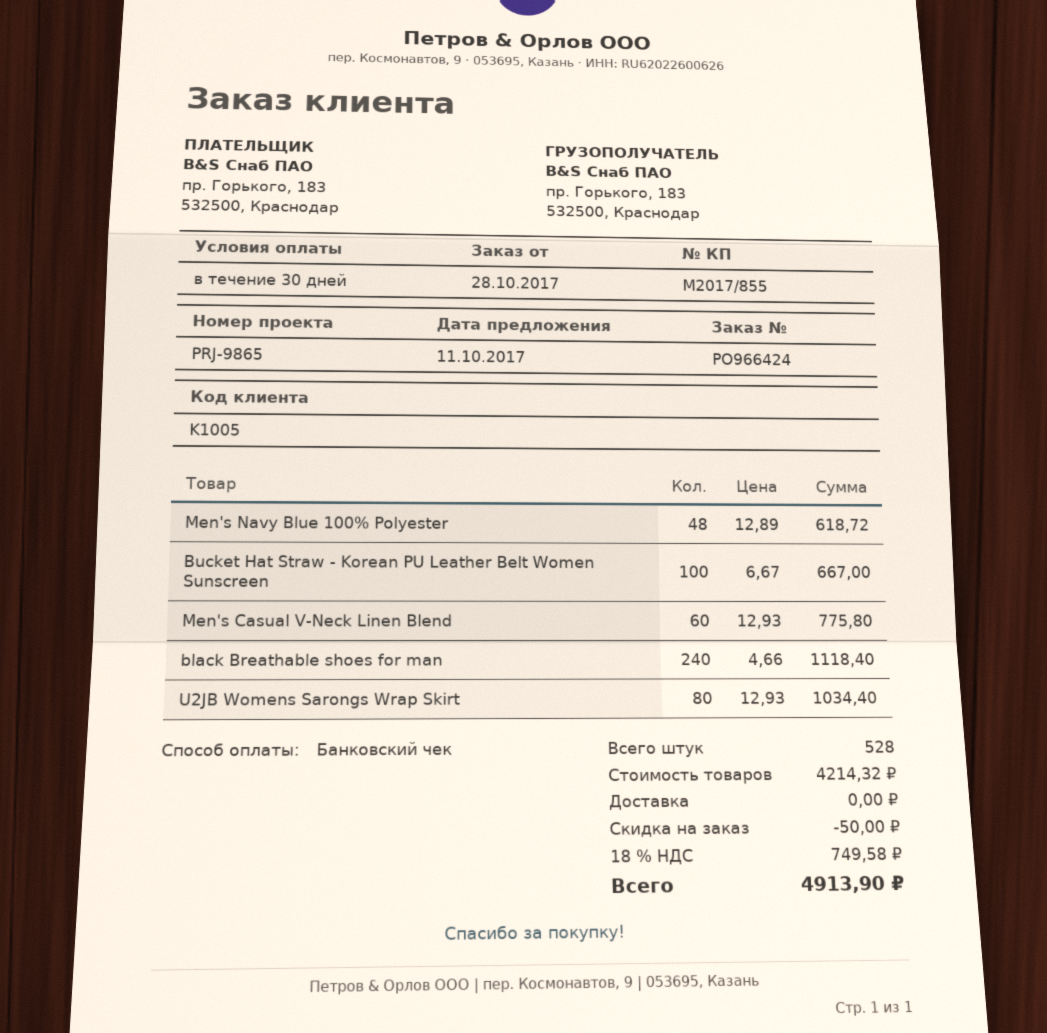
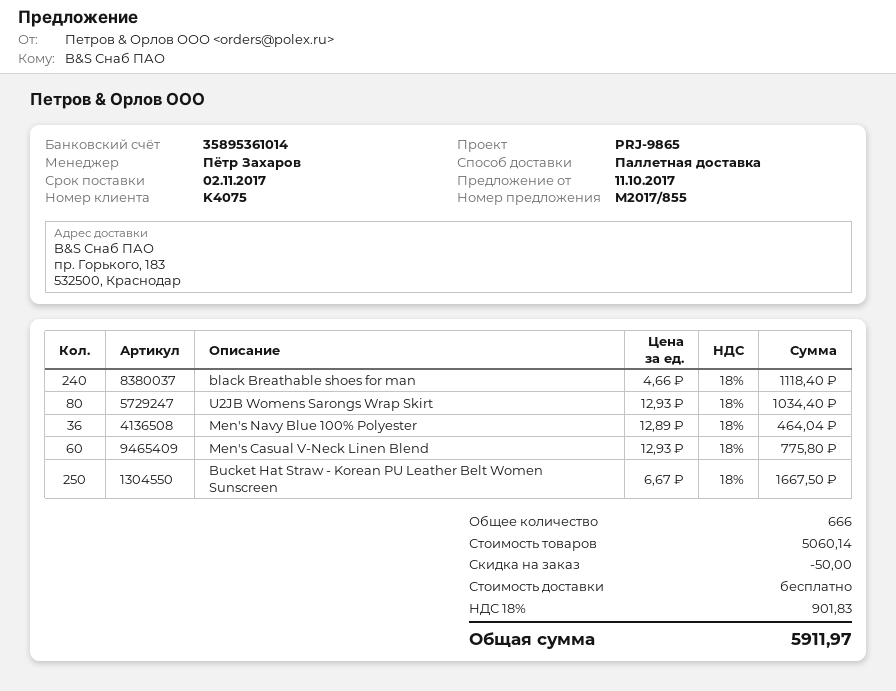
customer number: K1005 -> K4075
Men's Navy Blue 100% Polyester: 48 x 12.89 = 618.72 -> 36 x 12.89 = 464.04
Bucket Hat Straw - Korean PU Leather Belt Women Sunscreen: 100 x 6.67 = 667.00 -> 250 x 6.67 = 1667.50
total quantity: 528 -> 666
subtotal: 4214.32 -> 5060.14
tax: 18% = 749.58 -> 18% = 901.83
total: 4913.90 -> 5911.97

